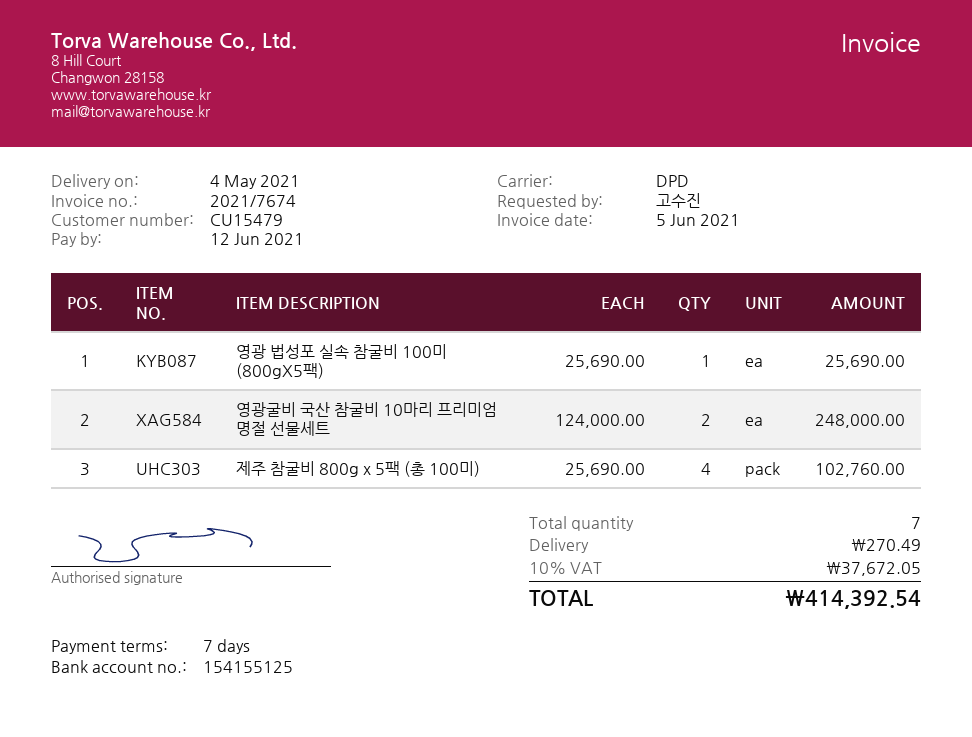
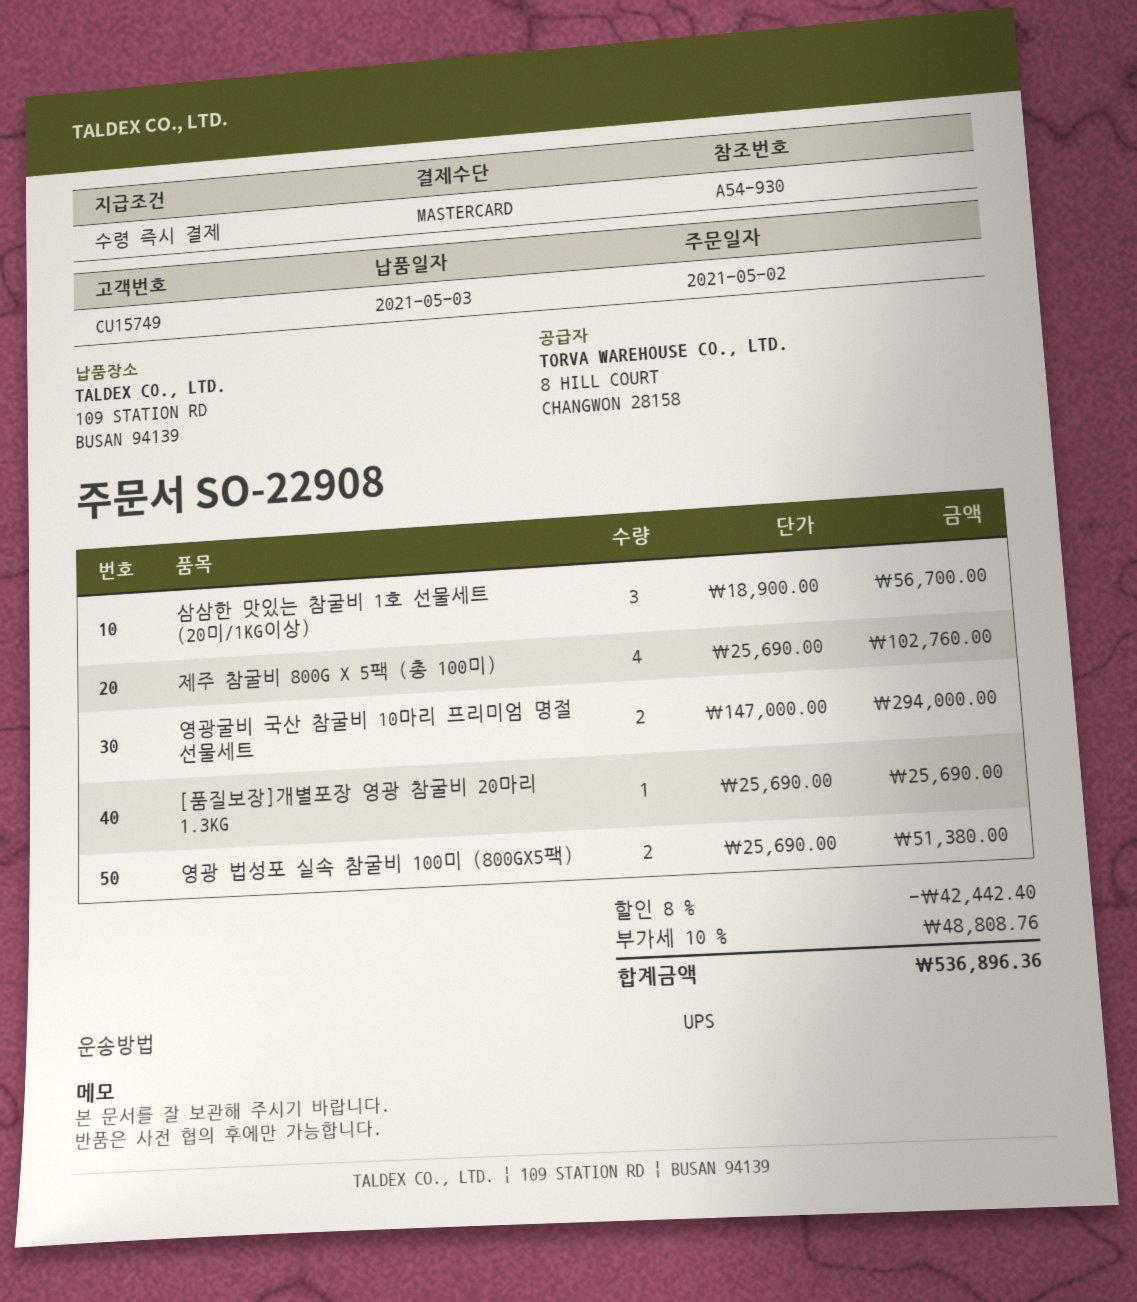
delivery date: 2021-05-04 -> 2021-05-03
payment terms: 7 days -> on receipt
customer number: CU15479 -> CU15749
shipping method: DPD -> UPS
영광 법성포 실속 참굴비 100미 (800gX5팩): 1 x 25690.00 = 25690.00 -> 2 x 25690.00 = 51380.00
영광굴비 국산 참굴비 10마리 프리미엄 명절 선물세트: 2 x 124000.00 = 248000.00 -> 2 x 147000.00 = 294000.00
삼삼한 맛있는 참굴비 1호 선물세트 (20미/1KG이상): none -> 3 x 18900.00 = 56700.00
[품질보장]개별포장 영광 참굴비 20마리 1.3KG: none -> 1 x 25690.00 = 25690.00
discount: none -> 8% = 42442.40
shipping: 270.49 -> none
tax: 10% = 37672.05 -> 10% = 48808.76
total: 414392.54 -> 536896.36

